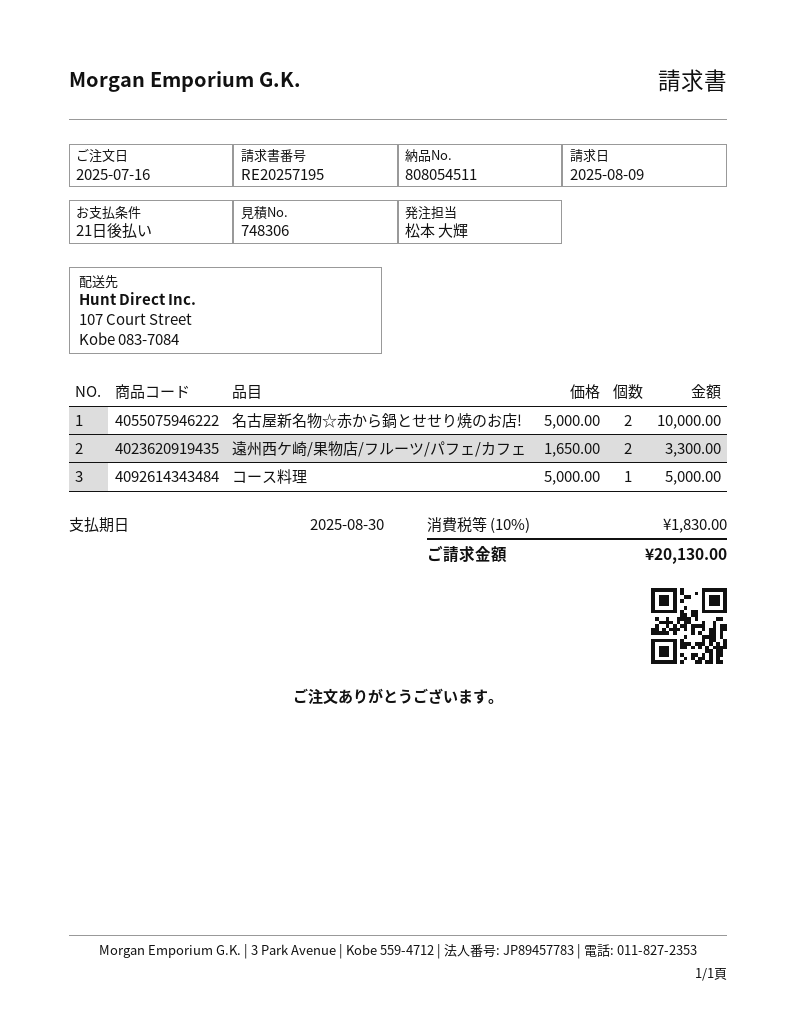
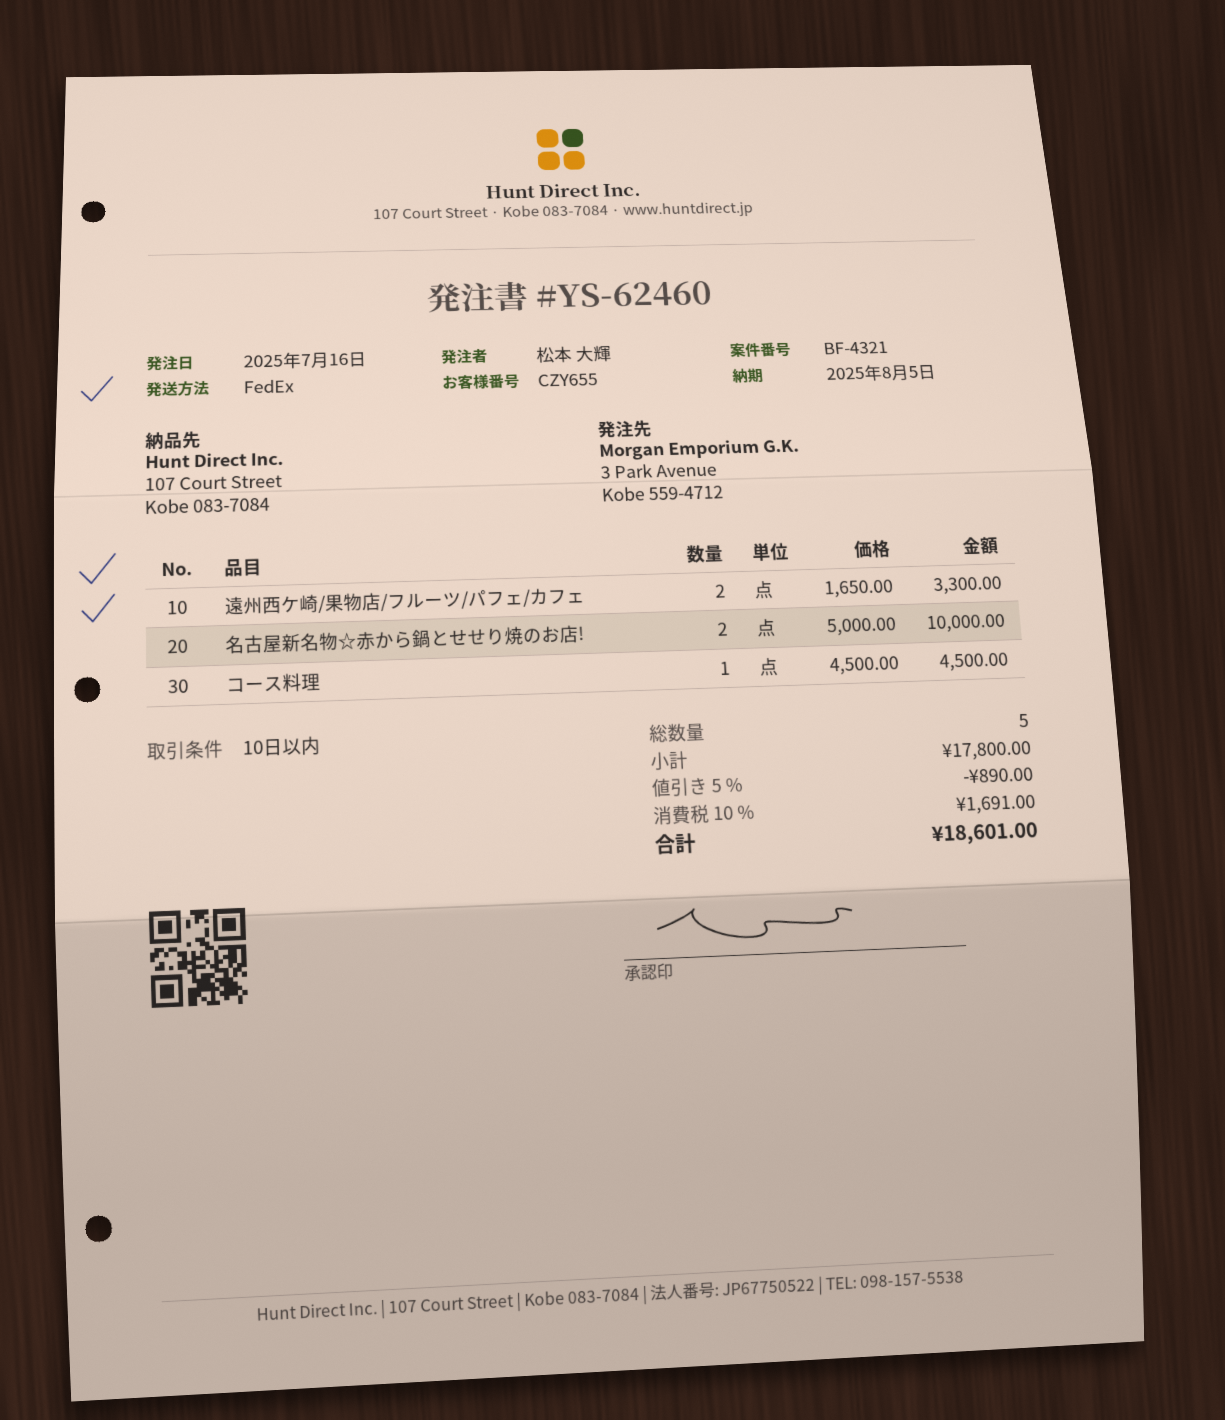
payment terms: 21 days -> 10 days
コース料理: 1 x 5000.00 = 5000.00 -> 1 x 4500.00 = 4500.00
discount: none -> 5% = 890.00
tax: 10% = 1830.00 -> 10% = 1691.00
total: 20130.00 -> 18601.00

